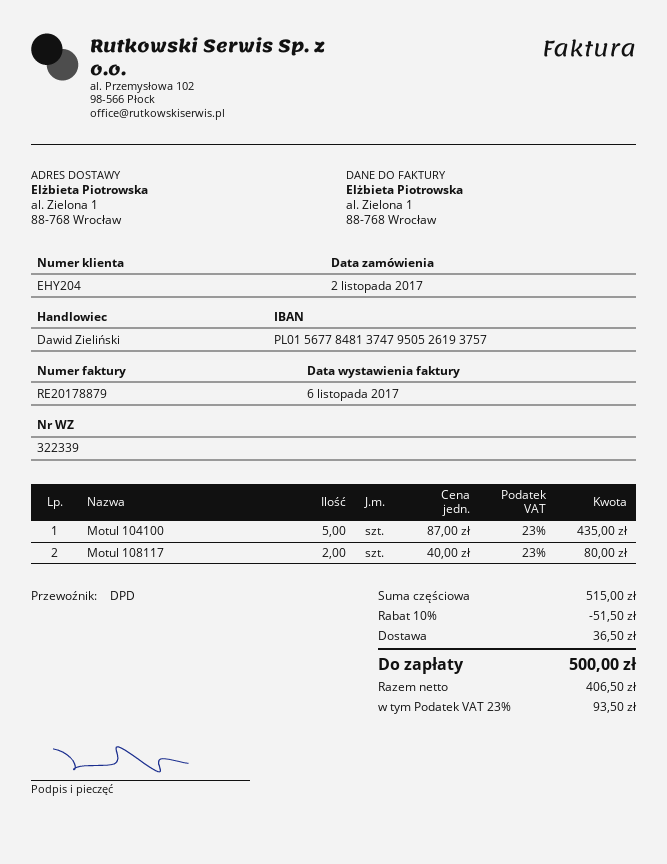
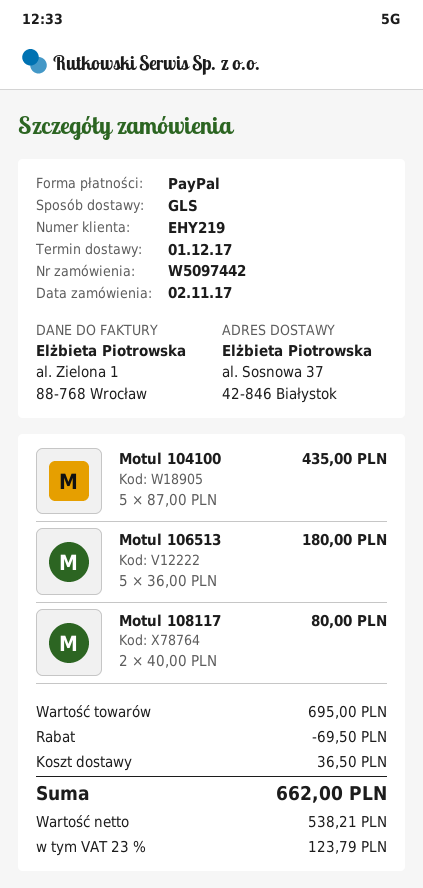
customer number: EHY204 -> EHY219
shipping method: DPD -> GLS
ship to: al. Zielona 1, 88-768 Wrocław -> al. Sosnowa 37, 42-846 Białystok
Motul 106513: none -> 5 x 36.00 = 180.00
subtotal: 515.00 -> 695.00
discount: 51.50 -> 69.50
net: 406.50 -> 538.21
tax: 23% = 93.50 -> 23% = 123.79
total: 500.00 -> 662.00

